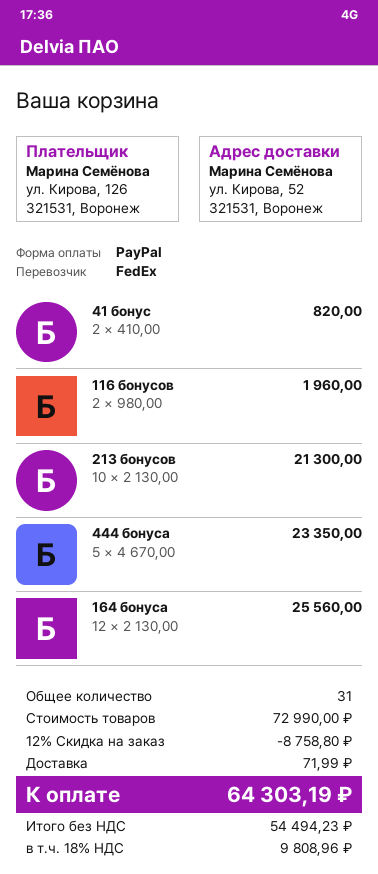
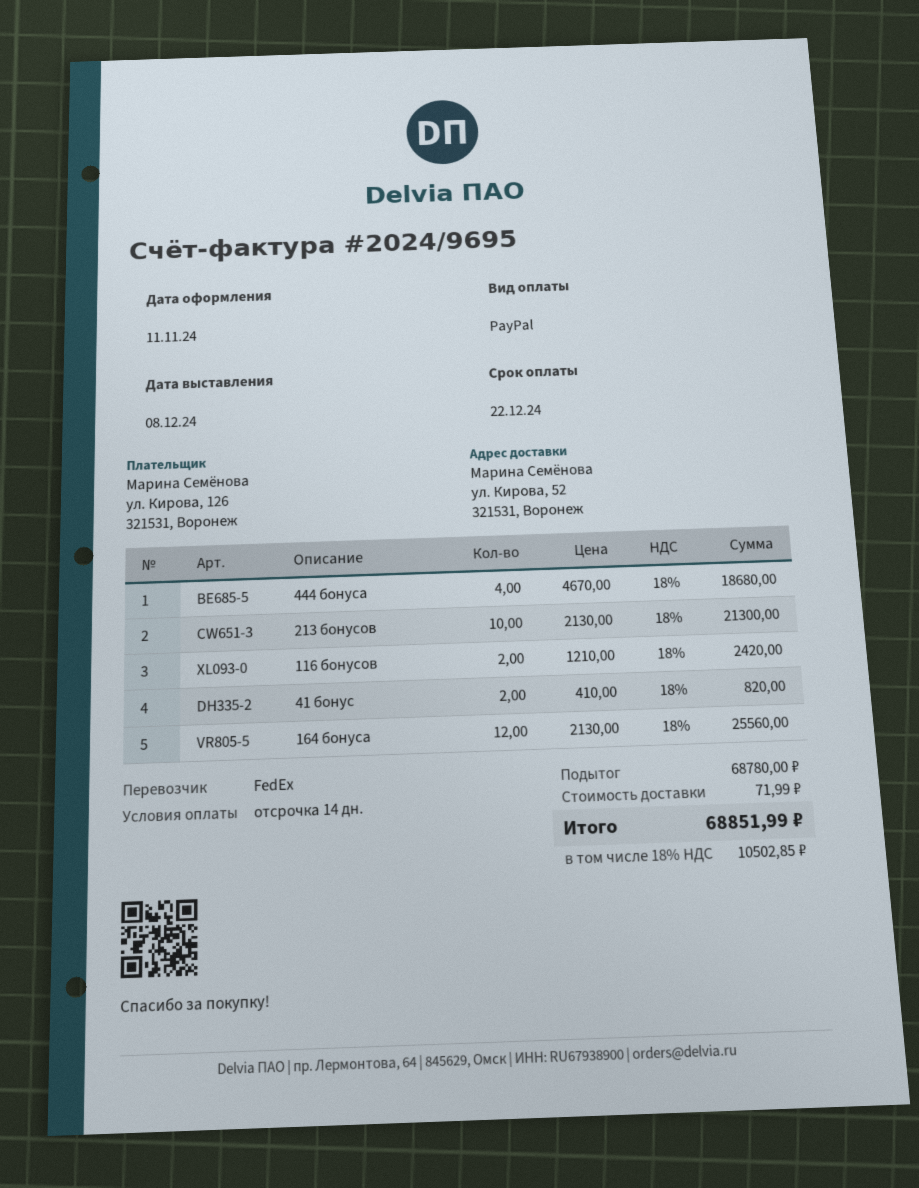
116 бонусов: 2 x 980.00 = 1960.00 -> 2 x 1210.00 = 2420.00
444 бонуса: 5 x 4670.00 = 23350.00 -> 4 x 4670.00 = 18680.00
subtotal: 72990.00 -> 68780.00
discount: 12% = 8758.80 -> none
tax: 18% = 9808.96 -> 18% = 10502.85
total: 64303.19 -> 68851.99

